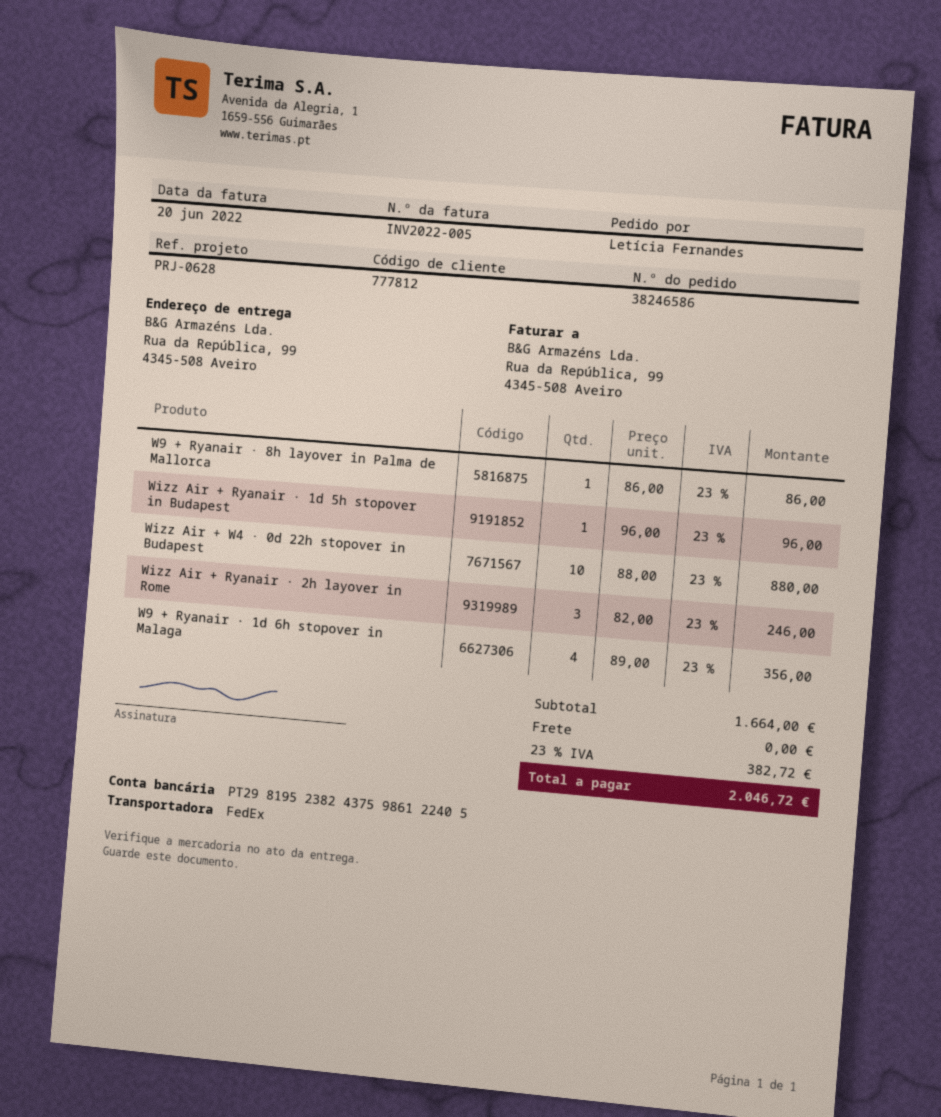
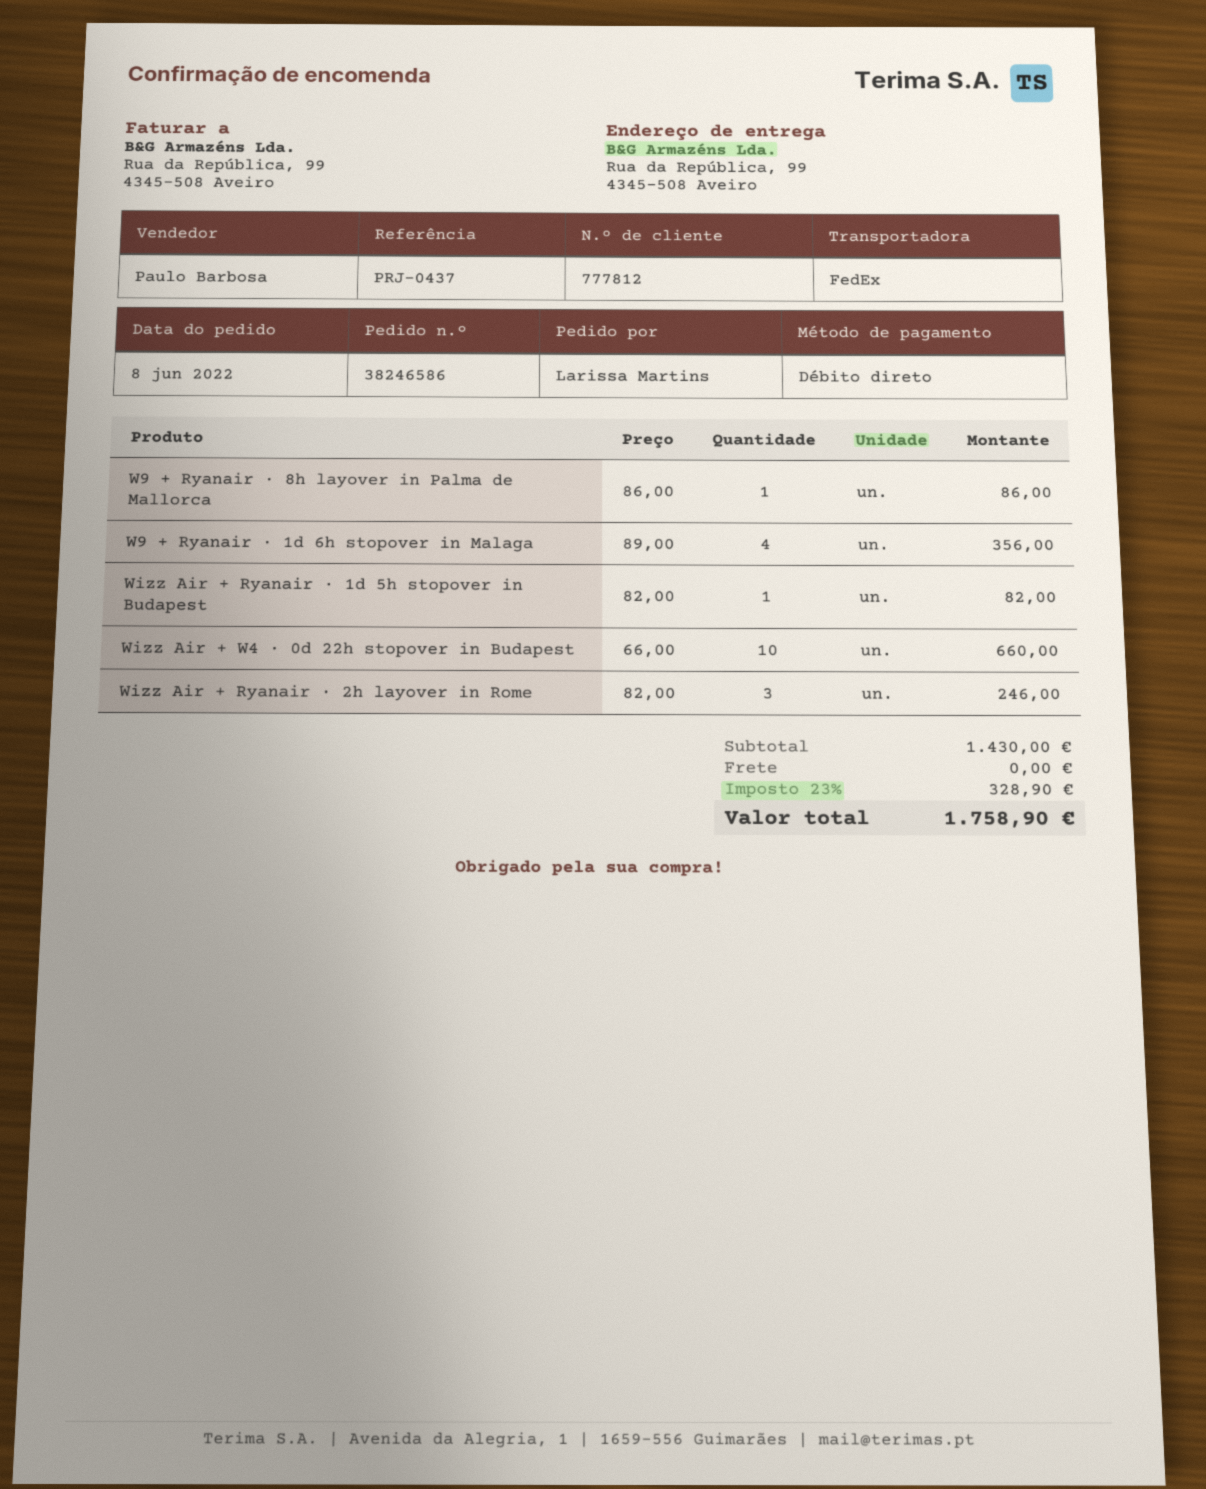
reference: PRJ-0628 -> PRJ-0437
ordered by: Letícia Fernandes -> Larissa Martins
Wizz Air + Ryanair · 1d 5h stopover in Budapest: 1 x 96.00 = 96.00 -> 1 x 82.00 = 82.00
Wizz Air + W4 · 0d 22h stopover in Budapest: 10 x 88.00 = 880.00 -> 10 x 66.00 = 660.00
subtotal: 1664.00 -> 1430.00
tax: 23% = 382.72 -> 23% = 328.90
total: 2046.72 -> 1758.90

